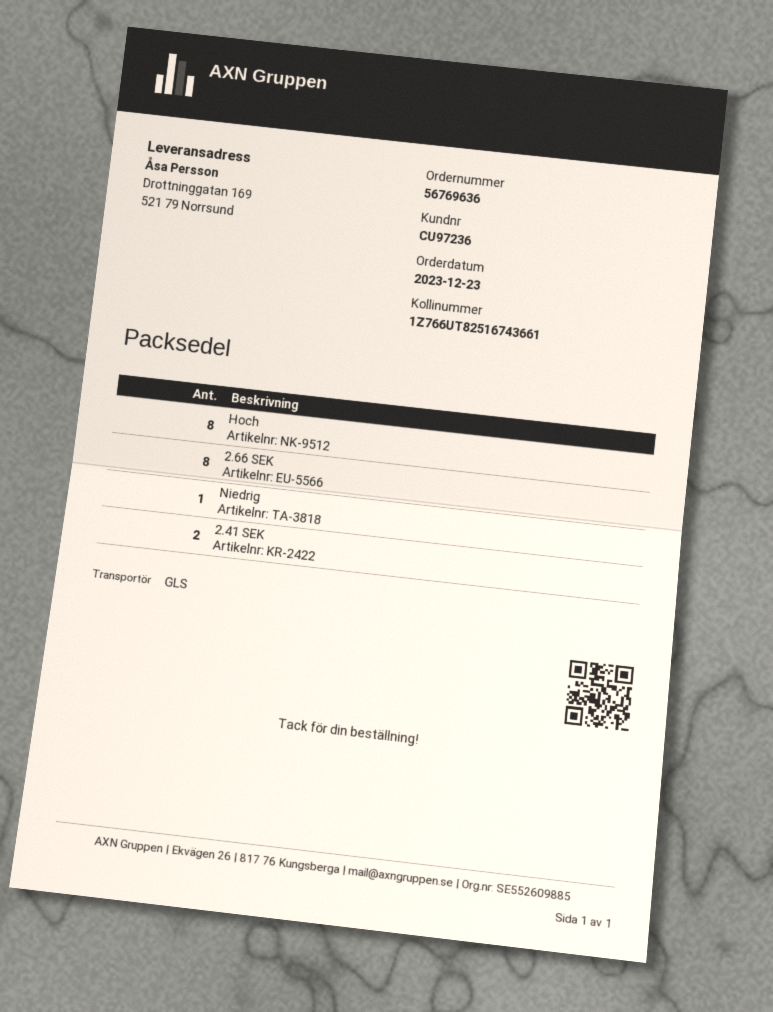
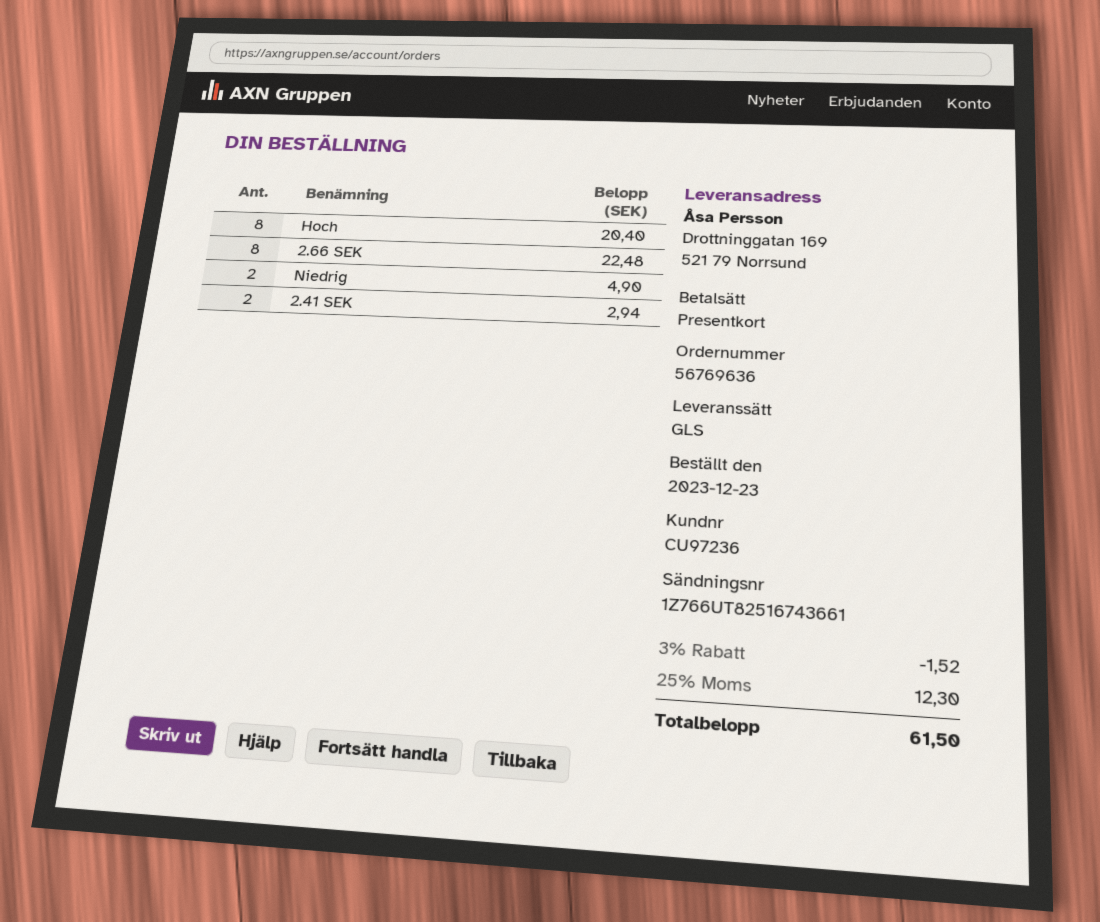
Niedrig: 1 -> 2

